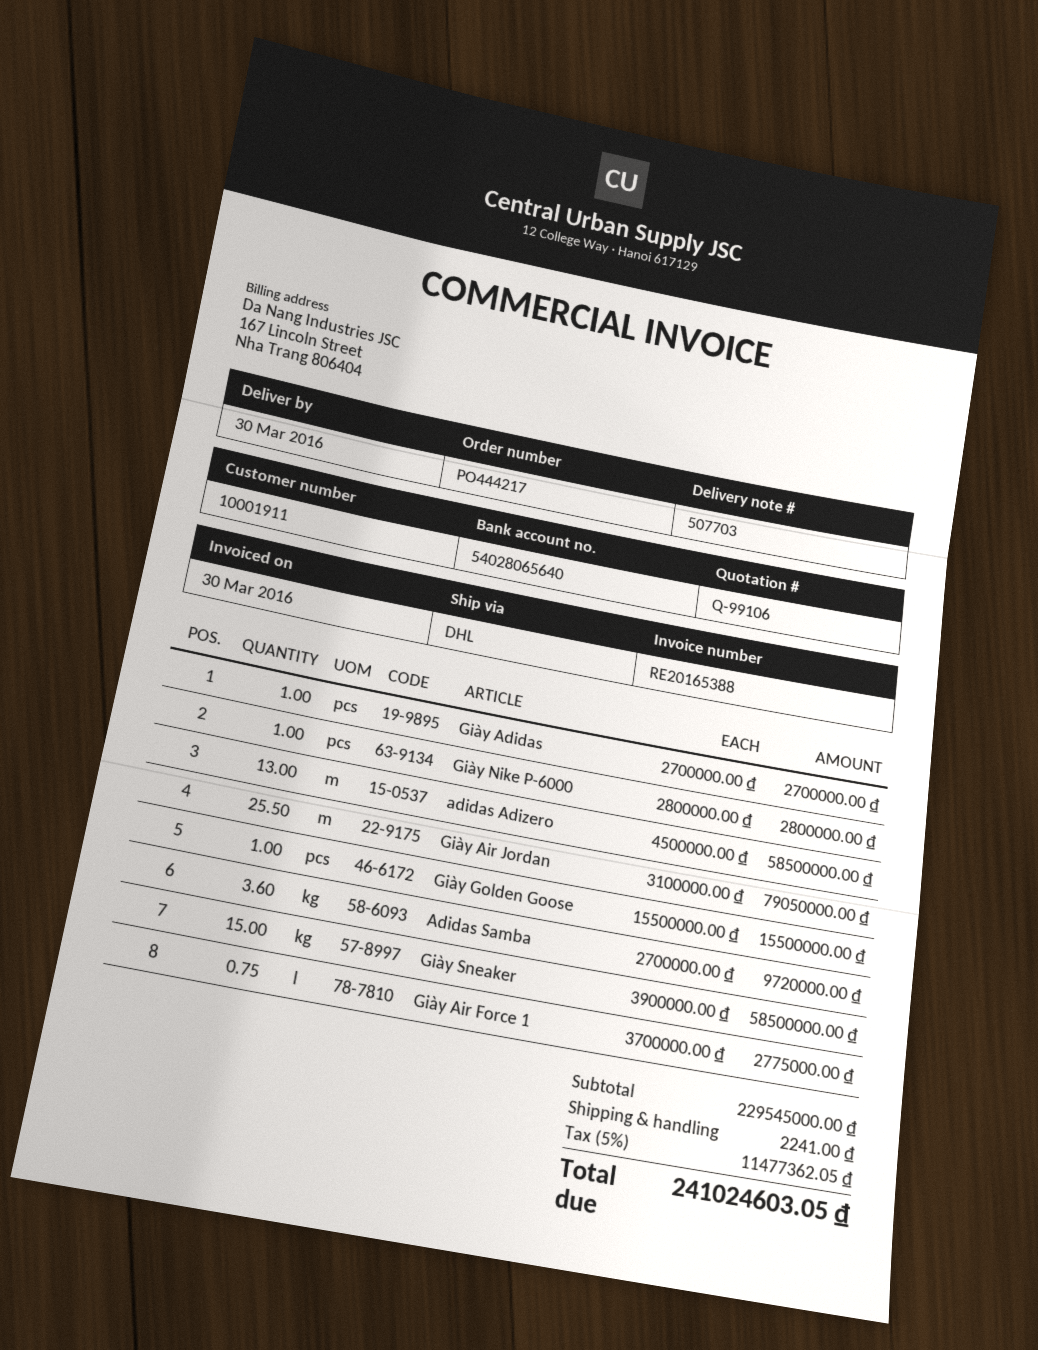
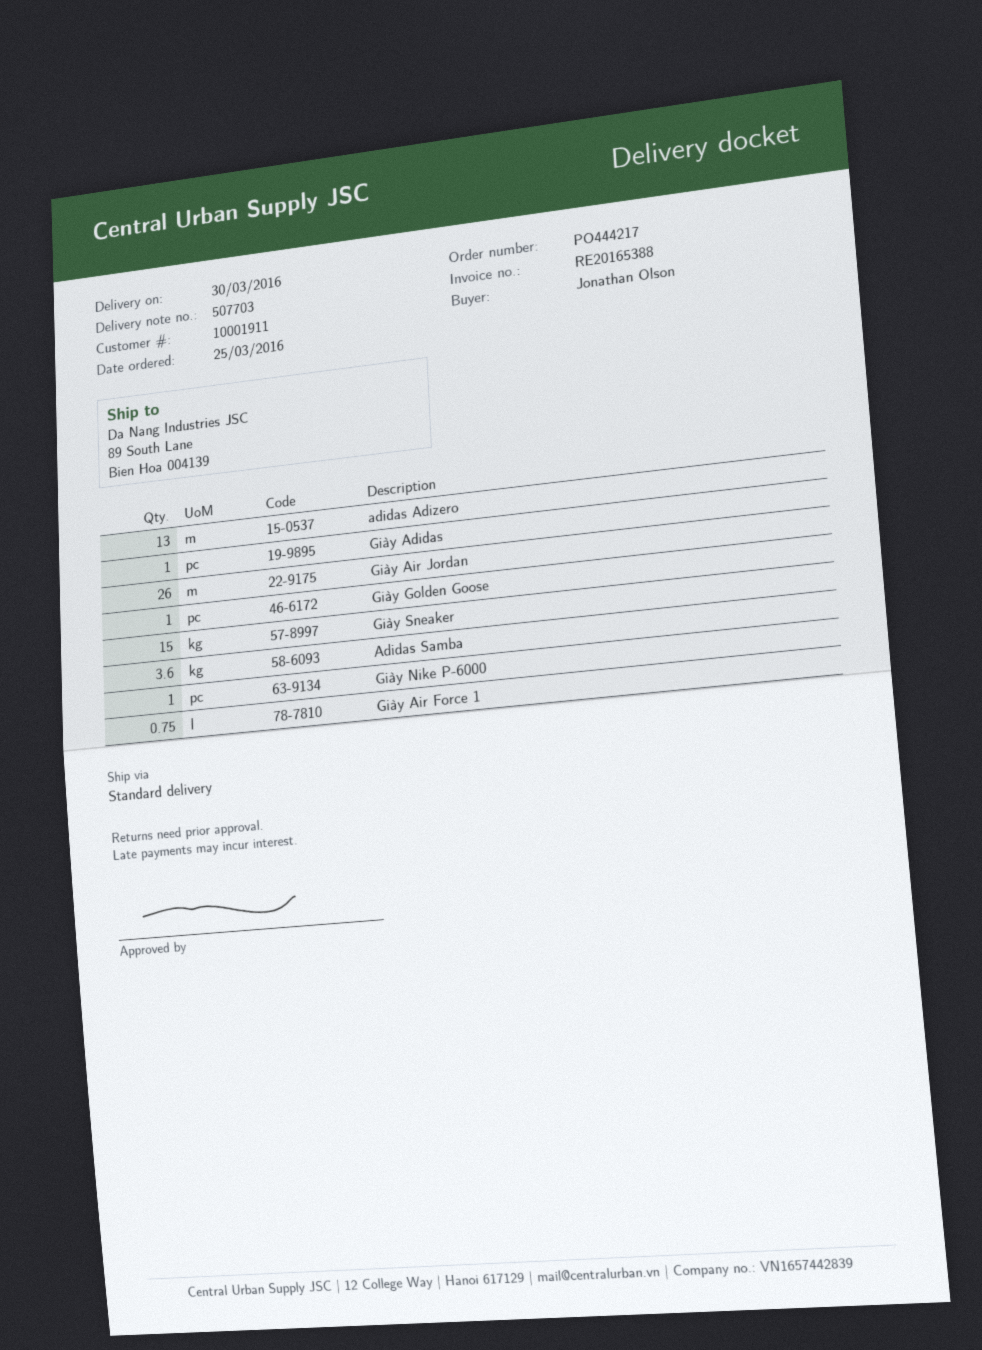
shipping method: DHL -> standard
Giày Air Jordan: 25.5 -> 26

